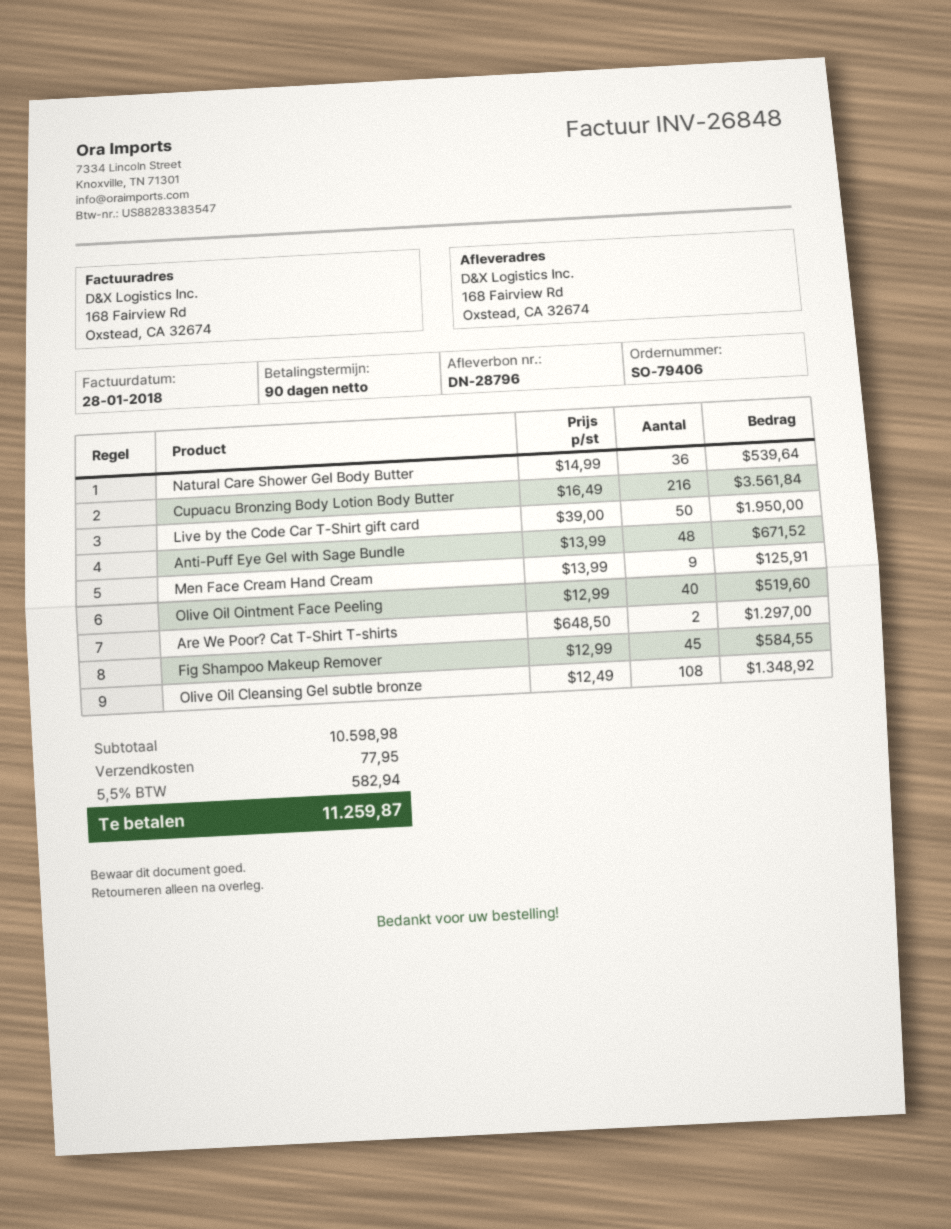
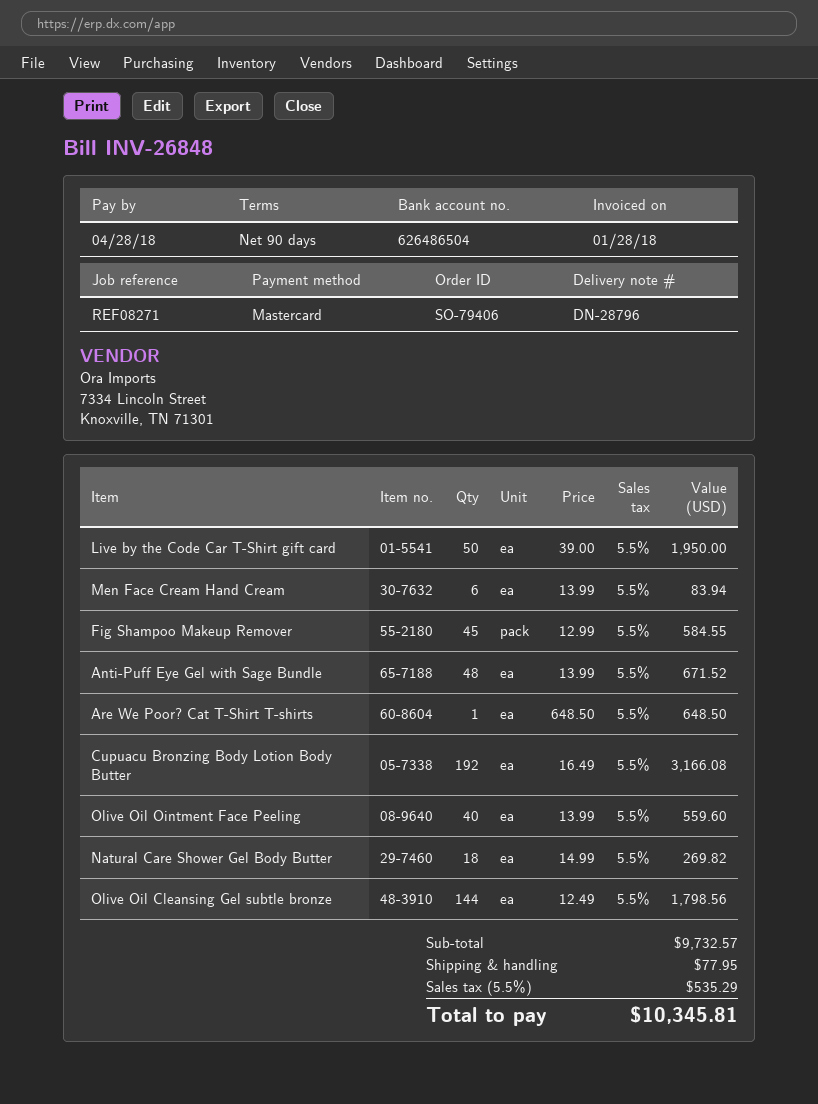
Natural Care Shower Gel Body Butter: 36 x 14.99 = 539.64 -> 18 x 14.99 = 269.82
Cupuacu Bronzing Body Lotion Body Butter: 216 x 16.49 = 3561.84 -> 192 x 16.49 = 3166.08
Men Face Cream Hand Cream: 9 x 13.99 = 125.91 -> 6 x 13.99 = 83.94
Olive Oil Ointment Face Peeling: 40 x 12.99 = 519.60 -> 40 x 13.99 = 559.60
Are We Poor? Cat T-Shirt T-shirts: 2 x 648.50 = 1297.00 -> 1 x 648.50 = 648.50
Olive Oil Cleansing Gel subtle bronze: 108 x 12.49 = 1348.92 -> 144 x 12.49 = 1798.56
subtotal: 10598.98 -> 9732.57
tax: 5.5% = 582.94 -> 5.5% = 535.29
total: 11259.87 -> 10345.81

